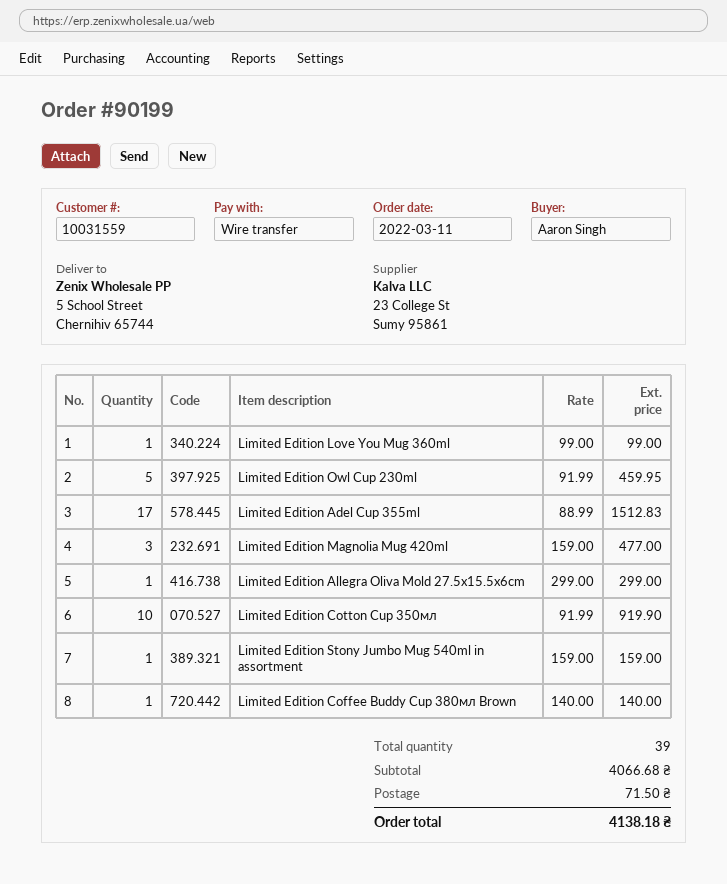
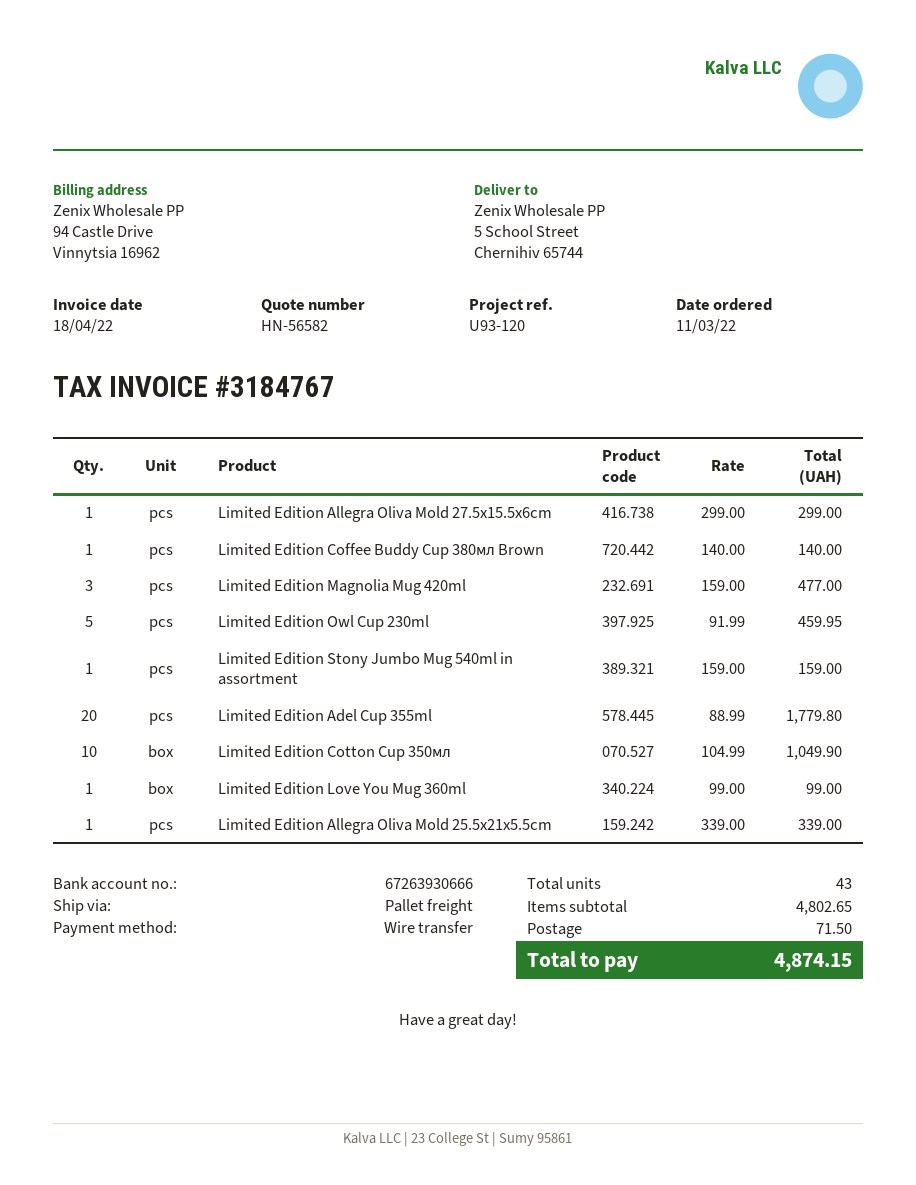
Limited Edition Adel Cup 355ml: 17 x 88.99 = 1512.83 -> 20 x 88.99 = 1779.80
Limited Edition Cotton Cup 350мл: 10 x 91.99 = 919.90 -> 10 x 104.99 = 1049.90
Limited Edition Allegra Oliva Mold 25.5x21x5.5cm: none -> 1 x 339.00 = 339.00
total quantity: 39 -> 43
subtotal: 4066.68 -> 4802.65
total: 4138.18 -> 4874.15

